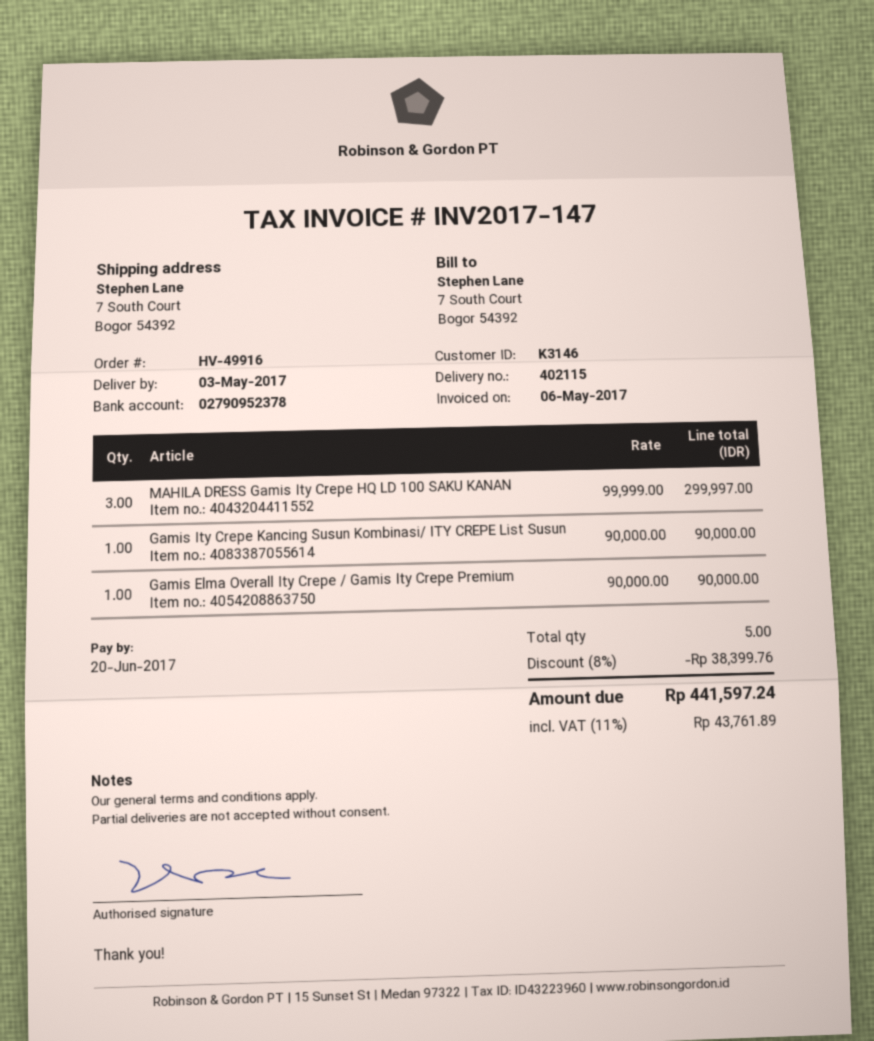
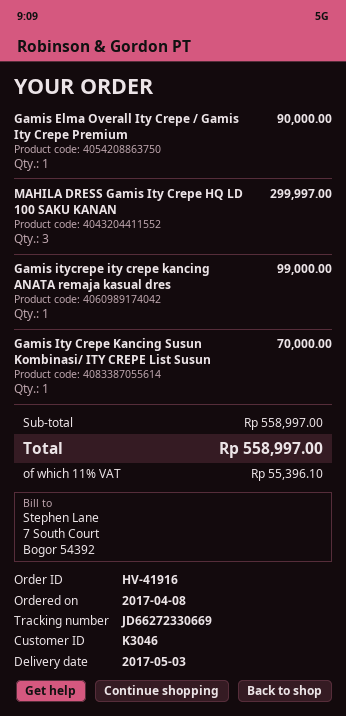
order number: HV-49916 -> HV-41916
customer number: K3146 -> K3046
Gamis Ity Crepe Kancing Susun Kombinasi/ ITY CREPE List Susun: 1 for 90000.00 -> 1 for 70000.00
Gamis itycrepe ity crepe kancing ANATA remaja kasual dres: none -> 1 for 99000.00
discount: 8% = 38399.76 -> none
tax: 11% = 43761.89 -> 11% = 55396.10
total: 441597.24 -> 558997.00

